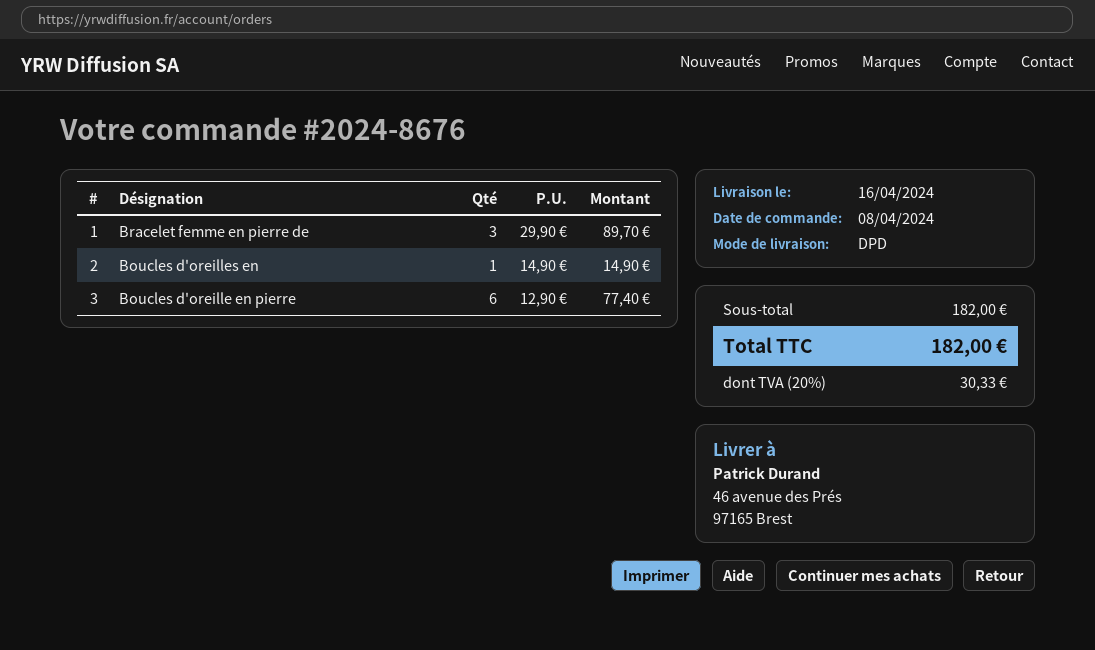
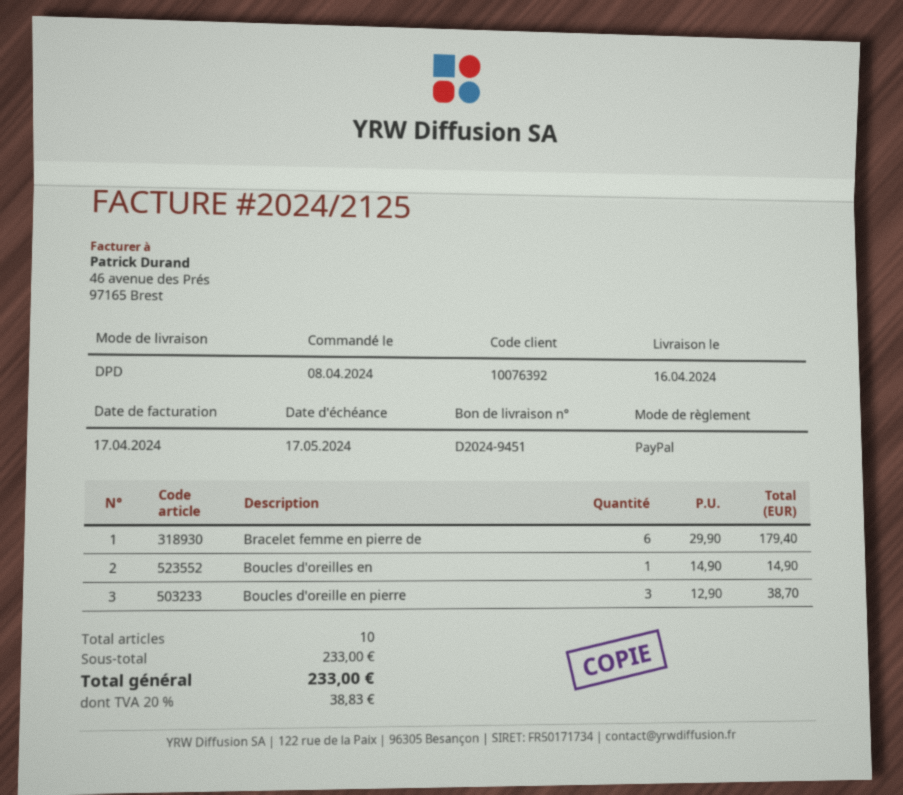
Bracelet femme en pierre de: 3 x 29.90 = 89.70 -> 6 x 29.90 = 179.40
Boucles d'oreille en pierre: 6 x 12.90 = 77.40 -> 3 x 12.90 = 38.70
subtotal: 182.00 -> 233.00
tax: 20% = 30.33 -> 20% = 38.83
total: 182.00 -> 233.00

